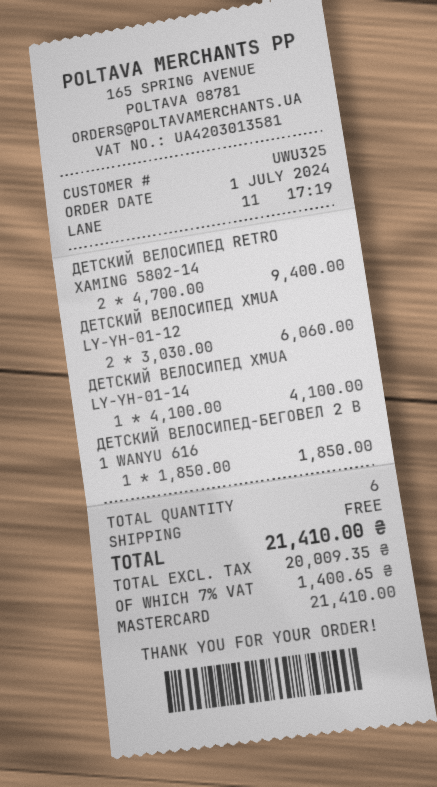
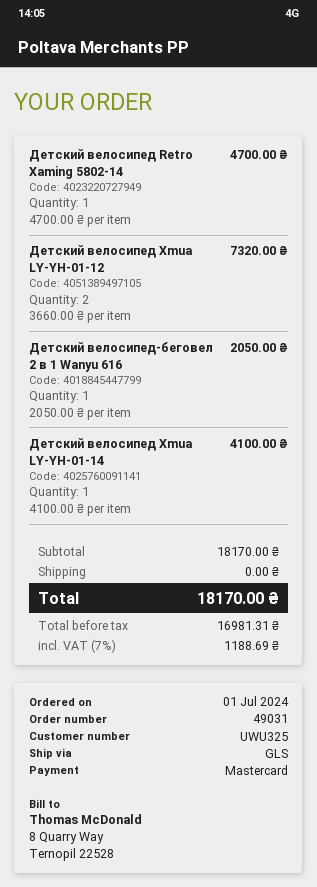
ДЕТСКИЙ ВЕЛОСИПЕД RETRO XAMING 5802-14: 2 x 4700.00 = 9400.00 -> 1 x 4700.00 = 4700.00
ДЕТСКИЙ ВЕЛОСИПЕД XMUA LY-YH-01-12: 2 x 3030.00 = 6060.00 -> 2 x 3660.00 = 7320.00
ДЕТСКИЙ ВЕЛОСИПЕД-БЕГОВЕЛ 2 В 1 WANYU 616: 1 x 1850.00 = 1850.00 -> 1 x 2050.00 = 2050.00
net: 20009.35 -> 16981.31
tax: 7% = 1400.65 -> 7% = 1188.69
total: 21410.00 -> 18170.00

